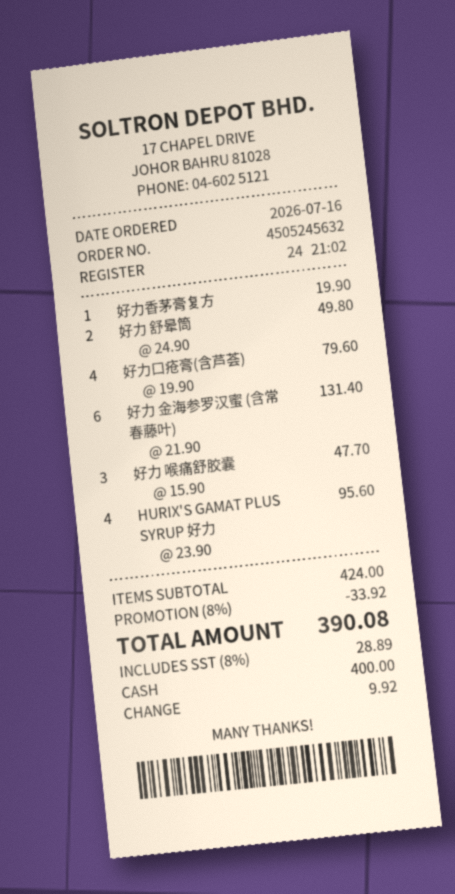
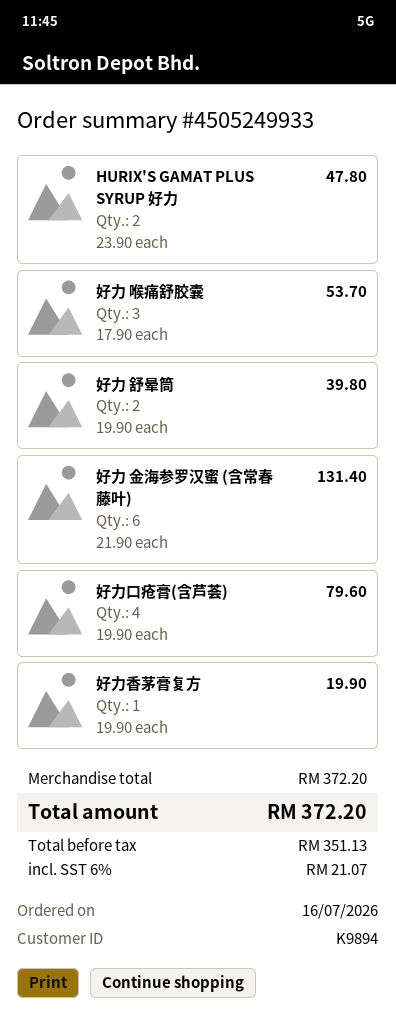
order number: 4505245632 -> 4505249933
好力 舒晕筒: 2 x 24.90 = 49.80 -> 2 x 19.90 = 39.80
好力 喉痛舒胶囊: 3 x 15.90 = 47.70 -> 3 x 17.90 = 53.70
HURIX'S GAMAT PLUS SYRUP 好力: 4 x 23.90 = 95.60 -> 2 x 23.90 = 47.80
subtotal: 424.00 -> 372.20
discount: 8% = 33.92 -> none
tax: 8% = 28.89 -> 6% = 21.07
total: 390.08 -> 372.20

